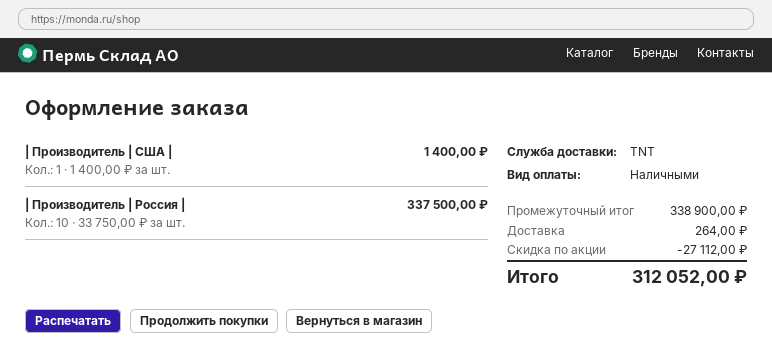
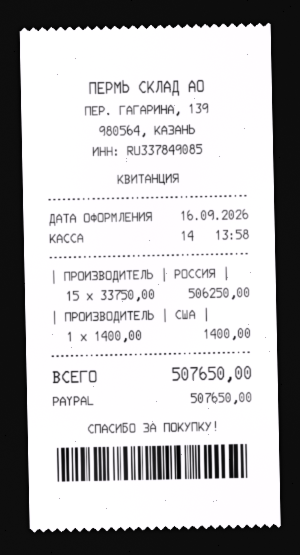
payment method: cash -> PayPal
| Производитель | Россия |: 10 x 33750.00 = 337500.00 -> 15 x 33750.00 = 506250.00
discount: 27112.00 -> none
shipping: 264.00 -> none
total: 312052.00 -> 507650.00

